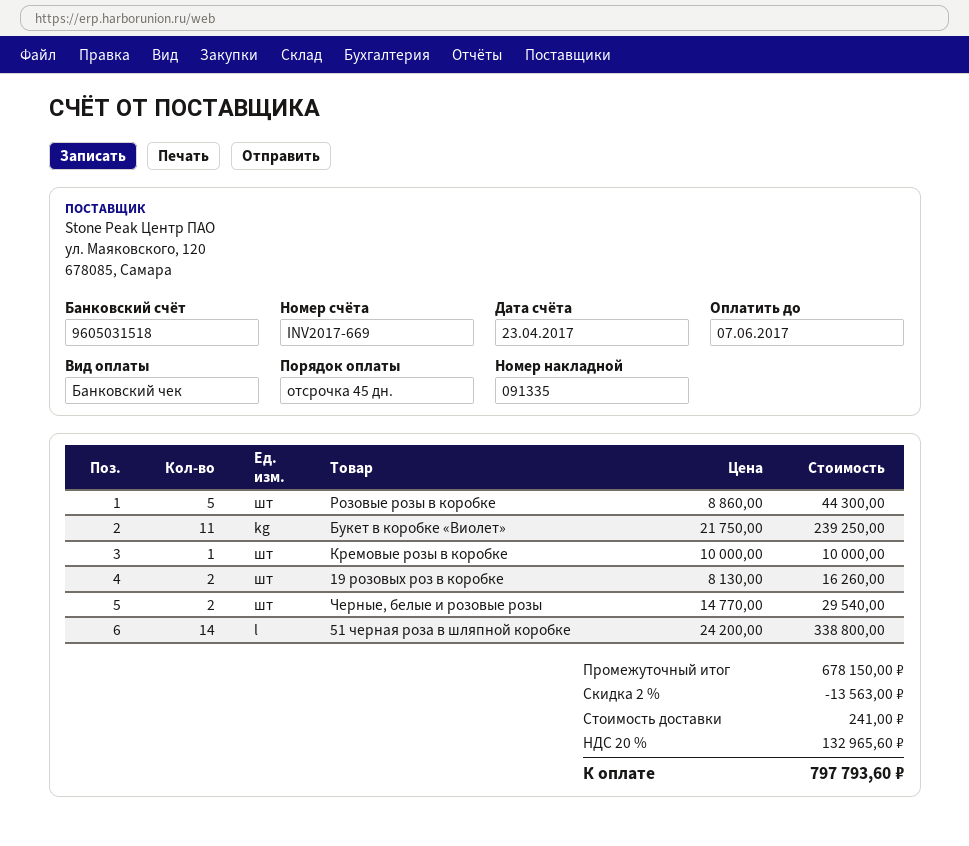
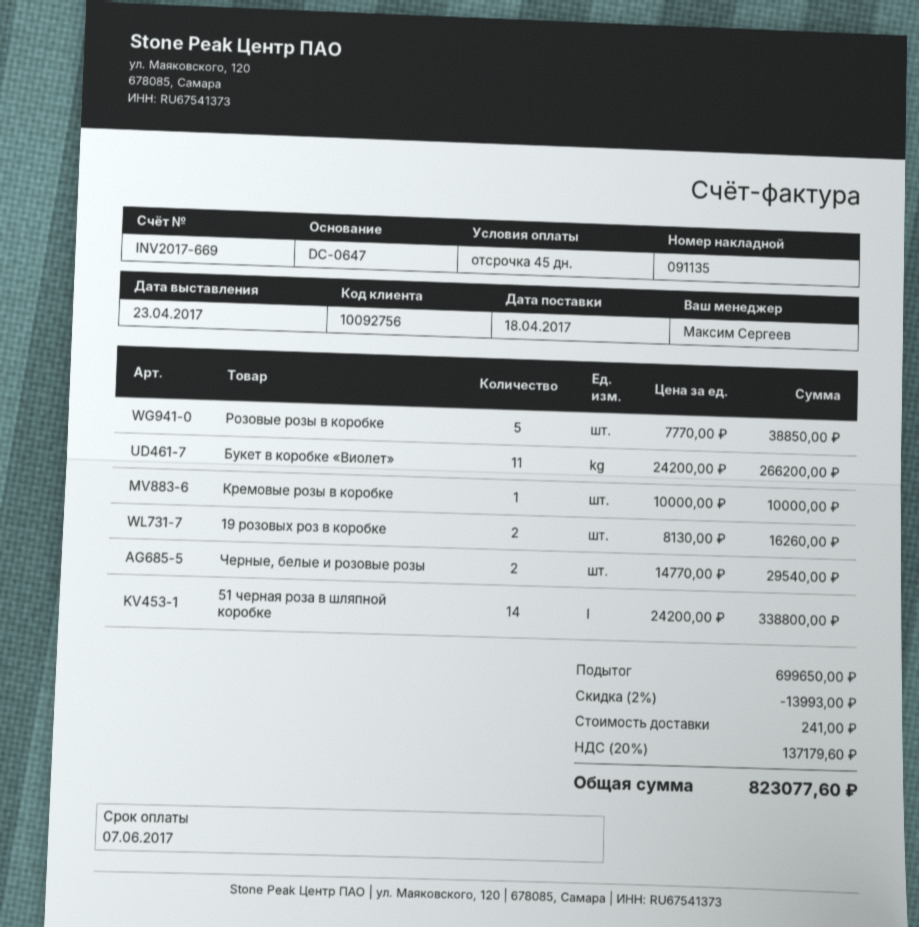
delivery note number: 091335 -> 091135
Розовые розы в коробке: 5 x 8860.00 = 44300.00 -> 5 x 7770.00 = 38850.00
Букет в коробке «Виолет»: 11 x 21750.00 = 239250.00 -> 11 x 24200.00 = 266200.00
subtotal: 678150.00 -> 699650.00
discount: 2% = 13563.00 -> 2% = 13993.00
tax: 20% = 132965.60 -> 20% = 137179.60
total: 797793.60 -> 823077.60

